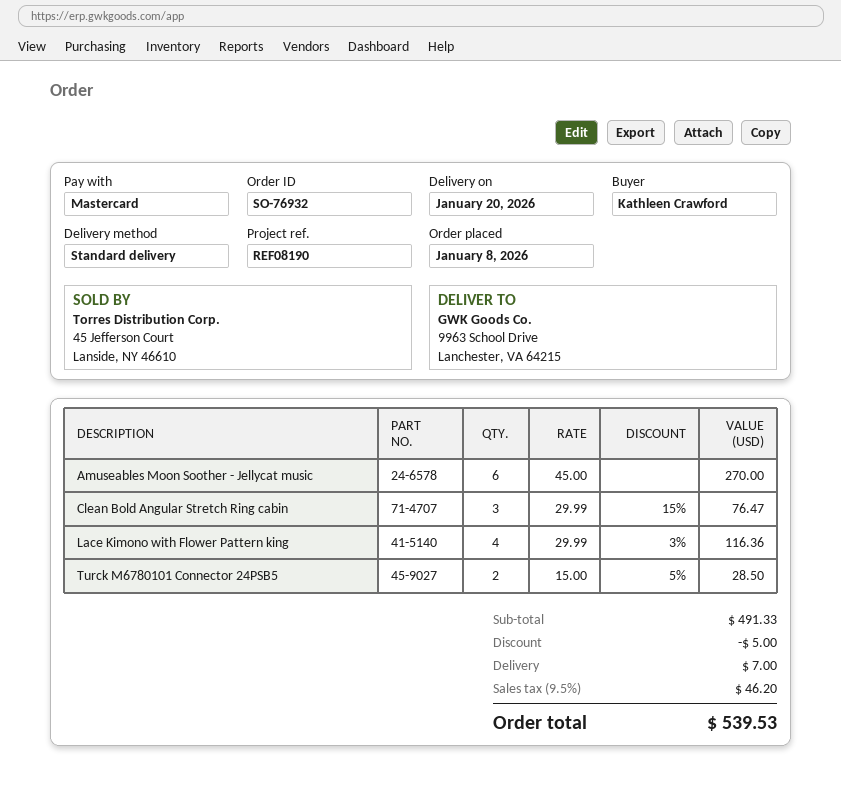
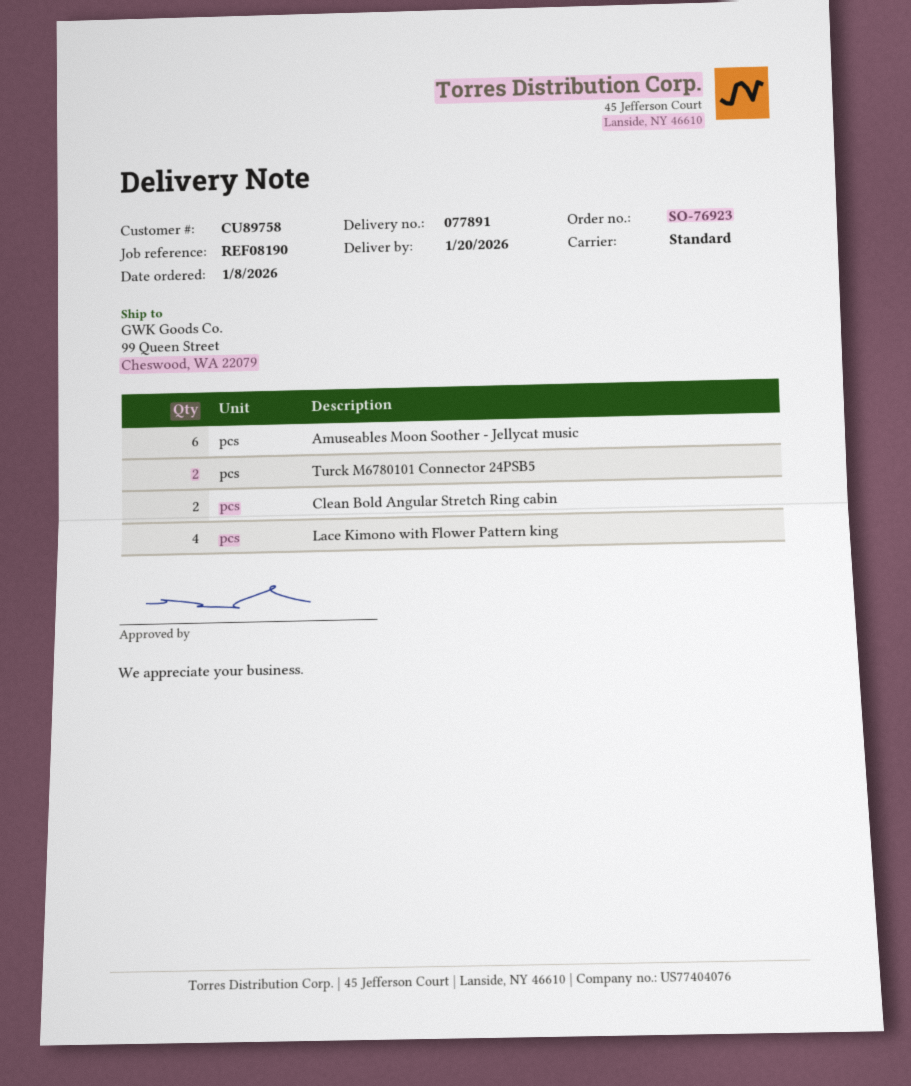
order number: SO-76932 -> SO-76923
ship to: 9963 School Drive, Lanchester, VA 64215 -> 99 Queen Street, Cheswood, WA 22079
Clean Bold Angular Stretch Ring cabin: 3 -> 2

